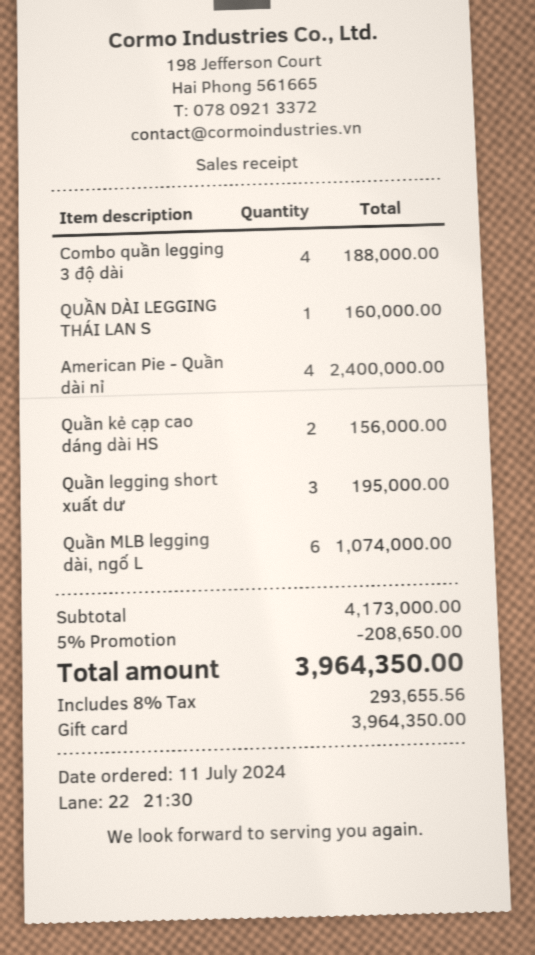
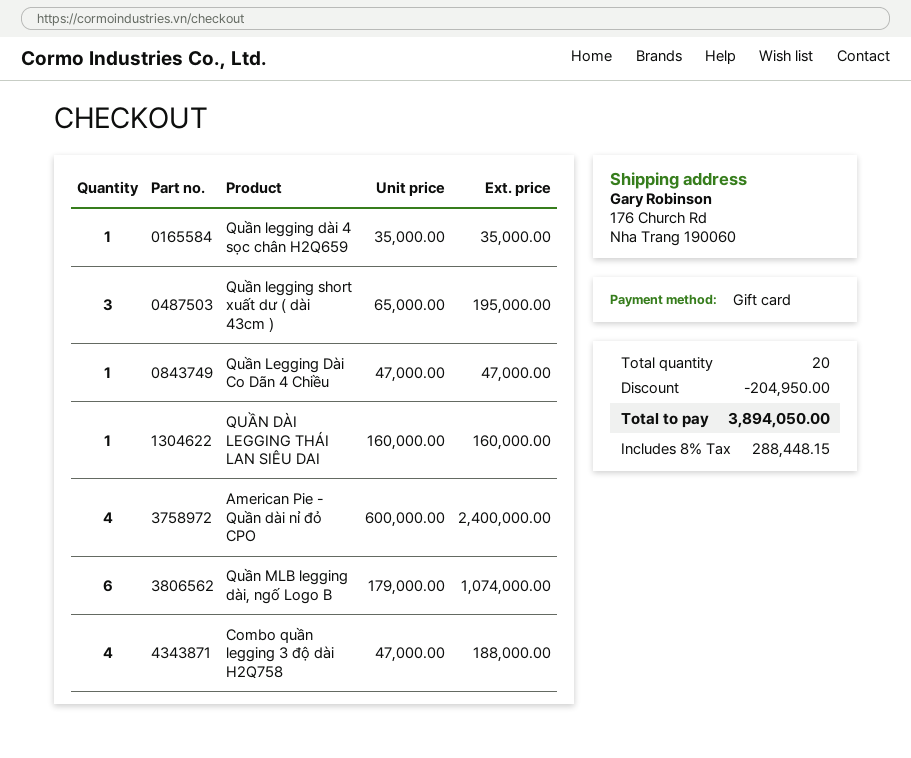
Quần kẻ cạp cao dáng dài HS: 2 for 156000.00 -> none
Quần legging dài 4 sọc chân H2Q659: none -> 1 for 35000.00
Quần Legging Dài Co Dãn 4 Chiều: none -> 1 for 47000.00
discount: 208650.00 -> 204950.00
tax: 8% = 293655.56 -> 8% = 288448.15
total: 3964350.00 -> 3894050.00

